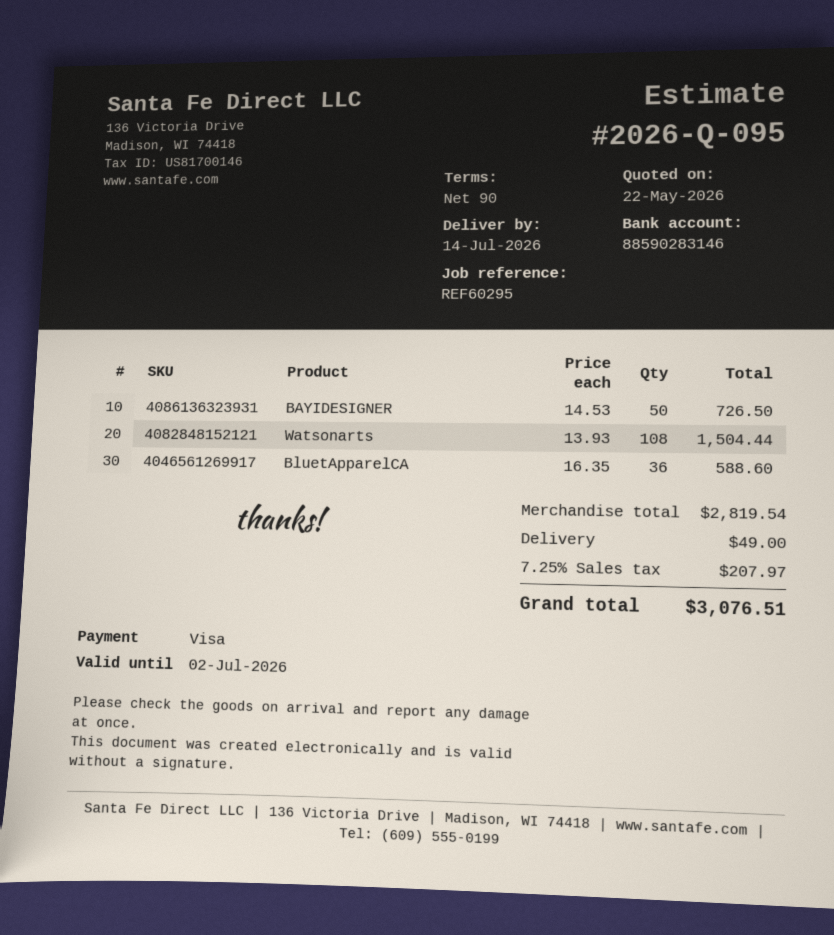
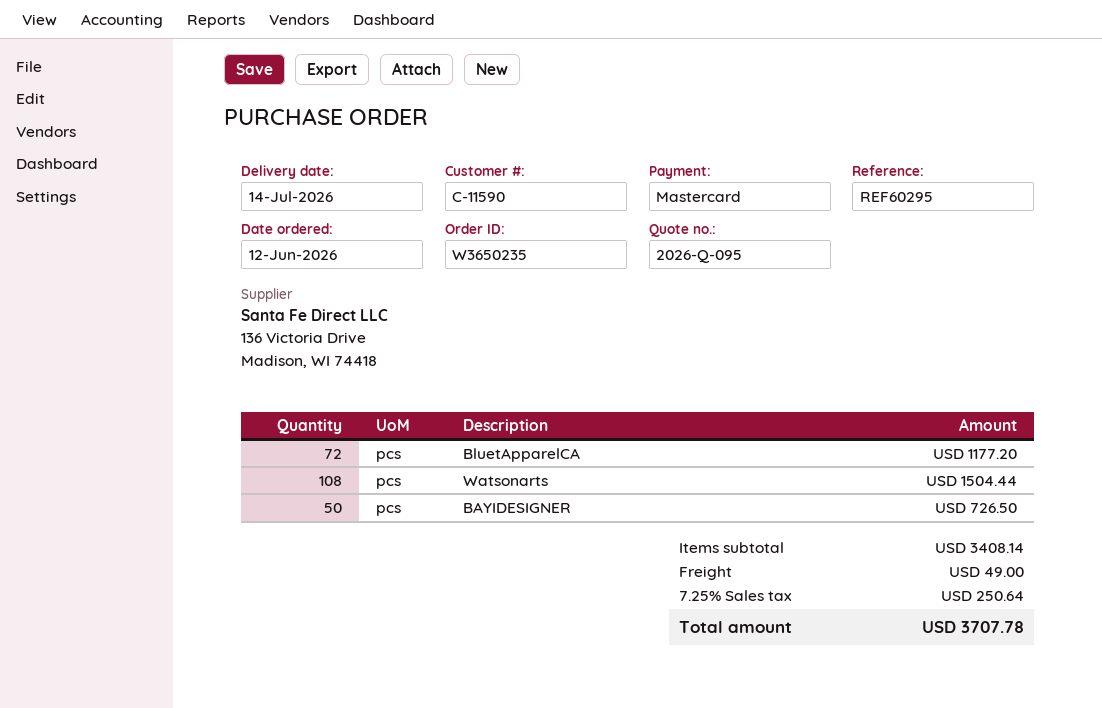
payment method: Visa -> Mastercard
BluetApparelCA: 36 for 588.60 -> 72 for 1177.20
subtotal: 2819.54 -> 3408.14
tax: 7.25% = 207.97 -> 7.25% = 250.64
total: 3076.51 -> 3707.78

